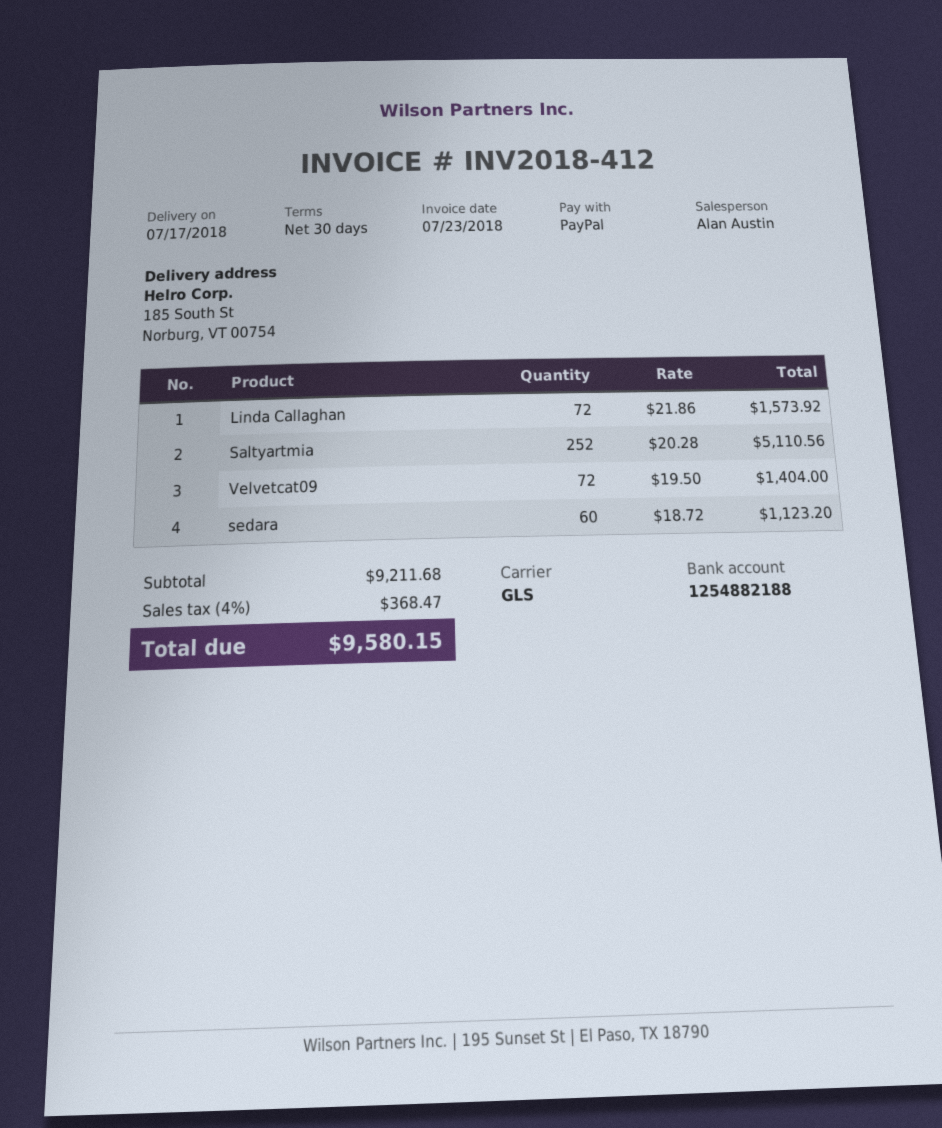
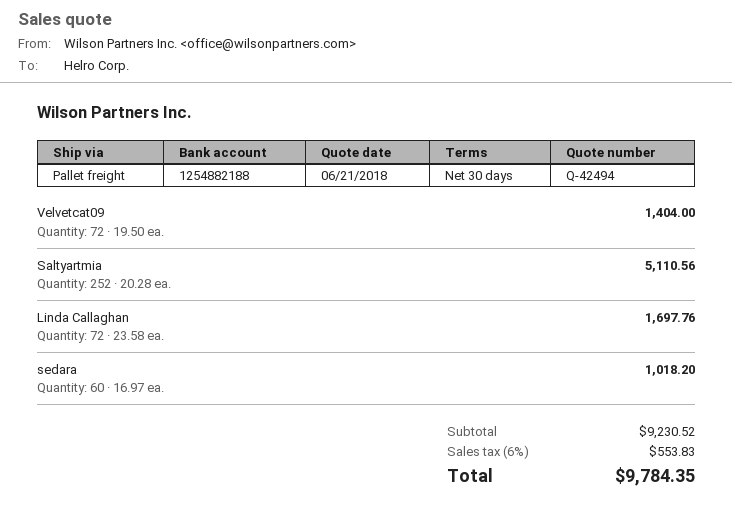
shipping method: GLS -> pallet freight
Linda Callaghan: 72 x 21.86 = 1573.92 -> 72 x 23.58 = 1697.76
sedara: 60 x 18.72 = 1123.20 -> 60 x 16.97 = 1018.20
subtotal: 9211.68 -> 9230.52
tax: 4% = 368.47 -> 6% = 553.83
total: 9580.15 -> 9784.35

